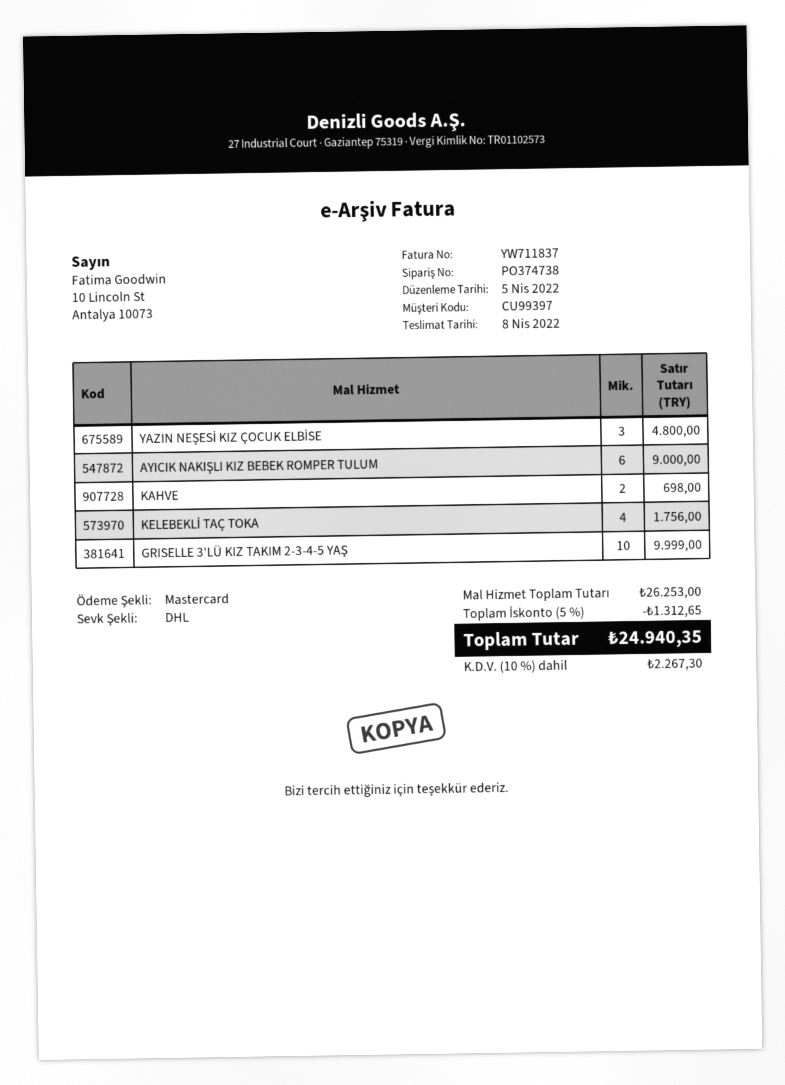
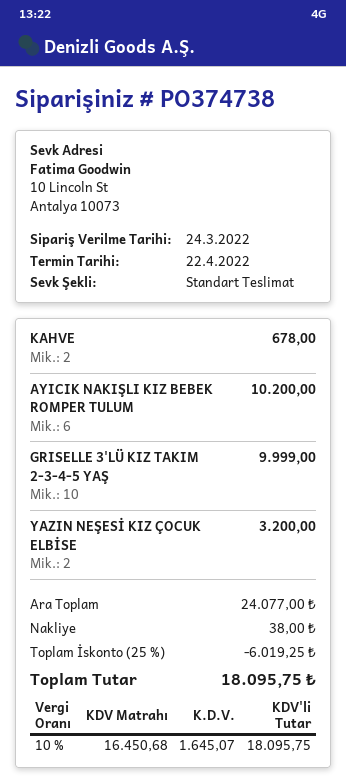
delivery date: 2022-04-08 -> 2022-04-22
shipping method: DHL -> standard
YAZIN NEŞESİ KIZ ÇOCUK ELBİSE: 3 for 4800.00 -> 2 for 3200.00
AYICIK NAKIŞLI KIZ BEBEK ROMPER TULUM: 6 for 9000.00 -> 6 for 10200.00
KAHVE: 2 for 698.00 -> 2 for 678.00
KELEBEKLİ TAÇ TOKA: 4 for 1756.00 -> none
subtotal: 26253.00 -> 24077.00
discount: 5% = 1312.65 -> 25% = 6019.25
shipping: none -> 38.00
tax: 10% = 2267.30 -> 10% = 1645.07
total: 24940.35 -> 18095.75

